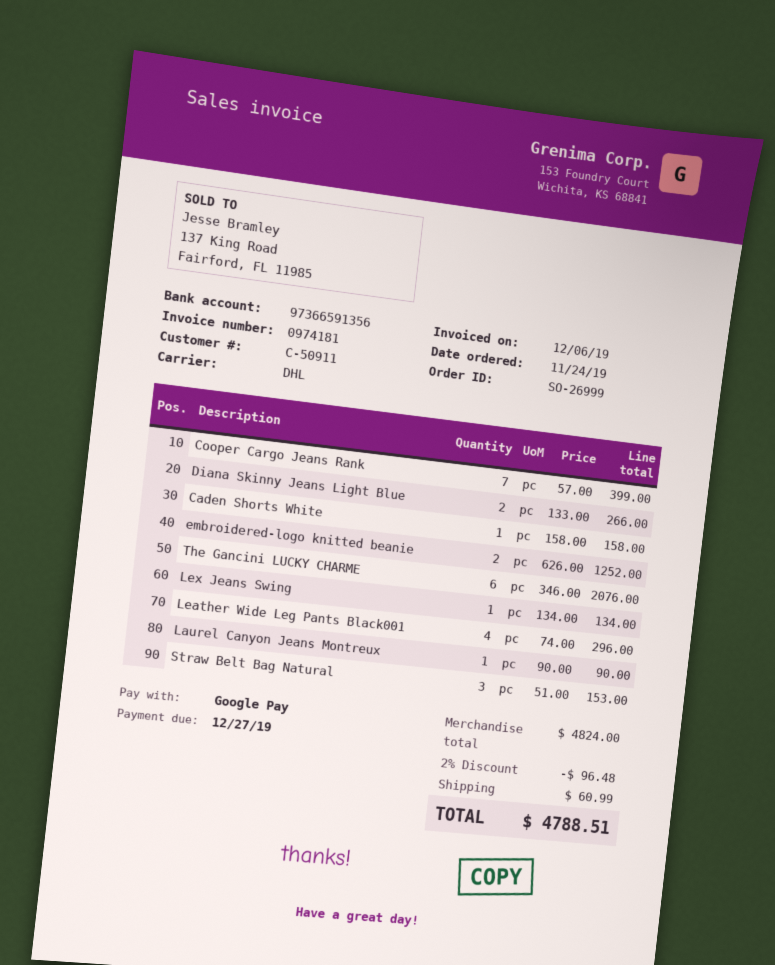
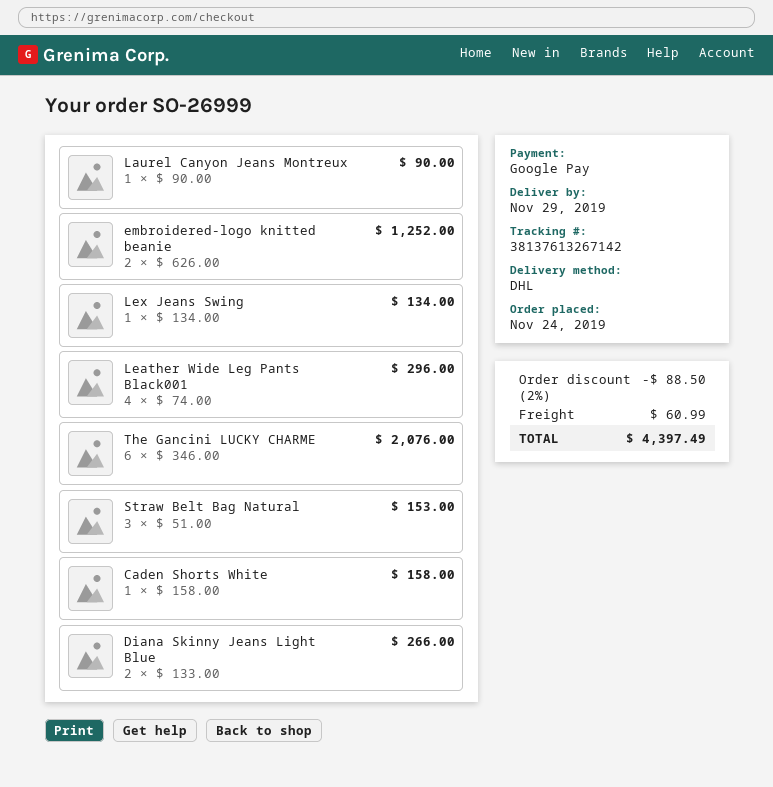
Cooper Cargo Jeans Rank: 7 x 57.00 = 399.00 -> none
discount: 2% = 96.48 -> 2% = 88.50
total: 4788.51 -> 4397.49

